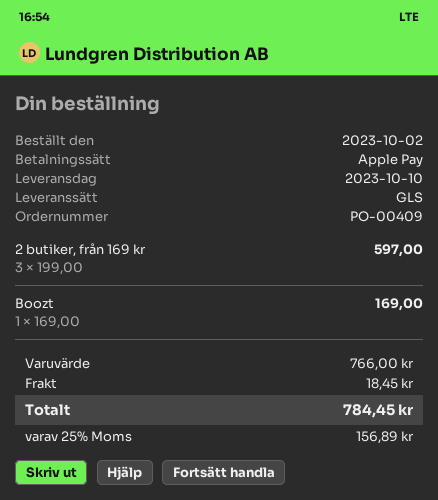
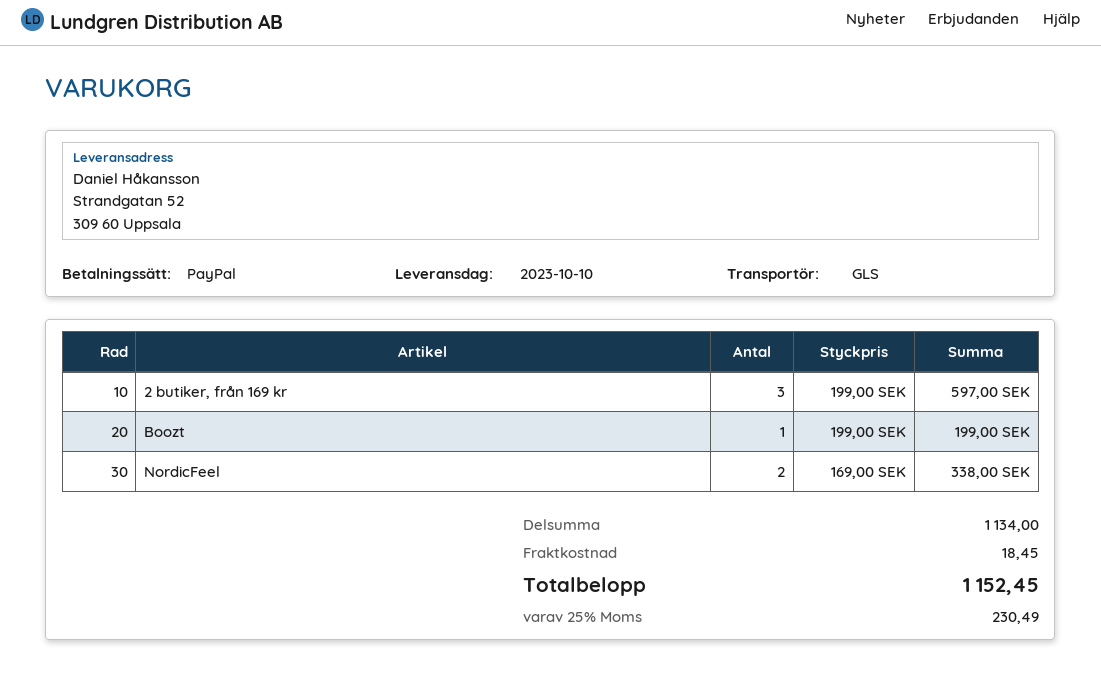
payment method: Apple Pay -> PayPal
Boozt: 1 x 169.00 = 169.00 -> 1 x 199.00 = 199.00
NordicFeel: none -> 2 x 169.00 = 338.00
subtotal: 766.00 -> 1134.00
tax: 25% = 156.89 -> 25% = 230.49
total: 784.45 -> 1152.45

